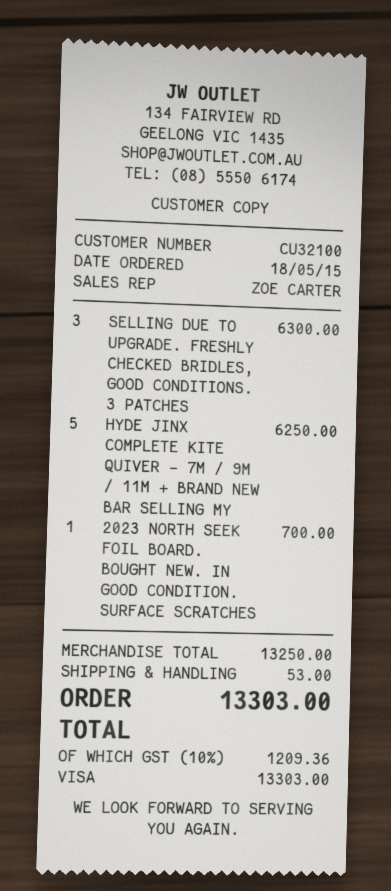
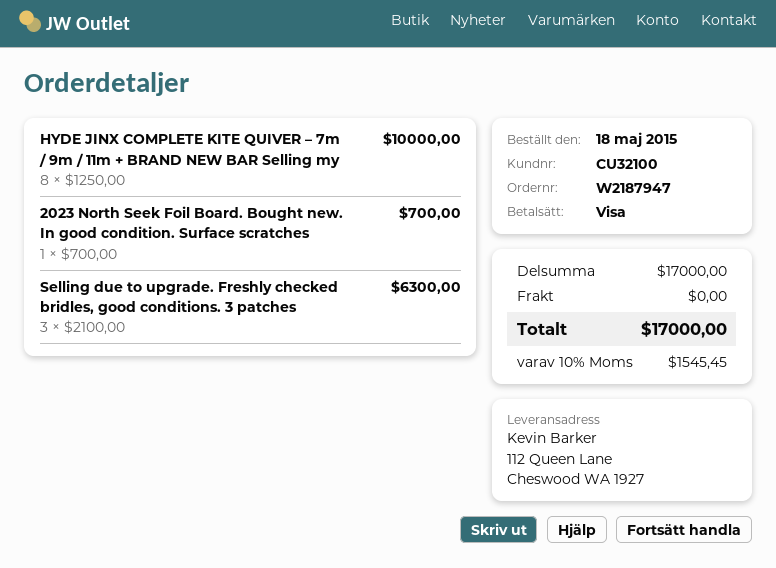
HYDE JINX COMPLETE KITE QUIVER – 7M / 9M / 11M + BRAND NEW BAR SELLING MY: 5 for 6250.00 -> 8 for 10000.00
subtotal: 13250.00 -> 17000.00
shipping: 53.00 -> 0.00
tax: 10% = 1209.36 -> 10% = 1545.45
total: 13303.00 -> 17000.00

